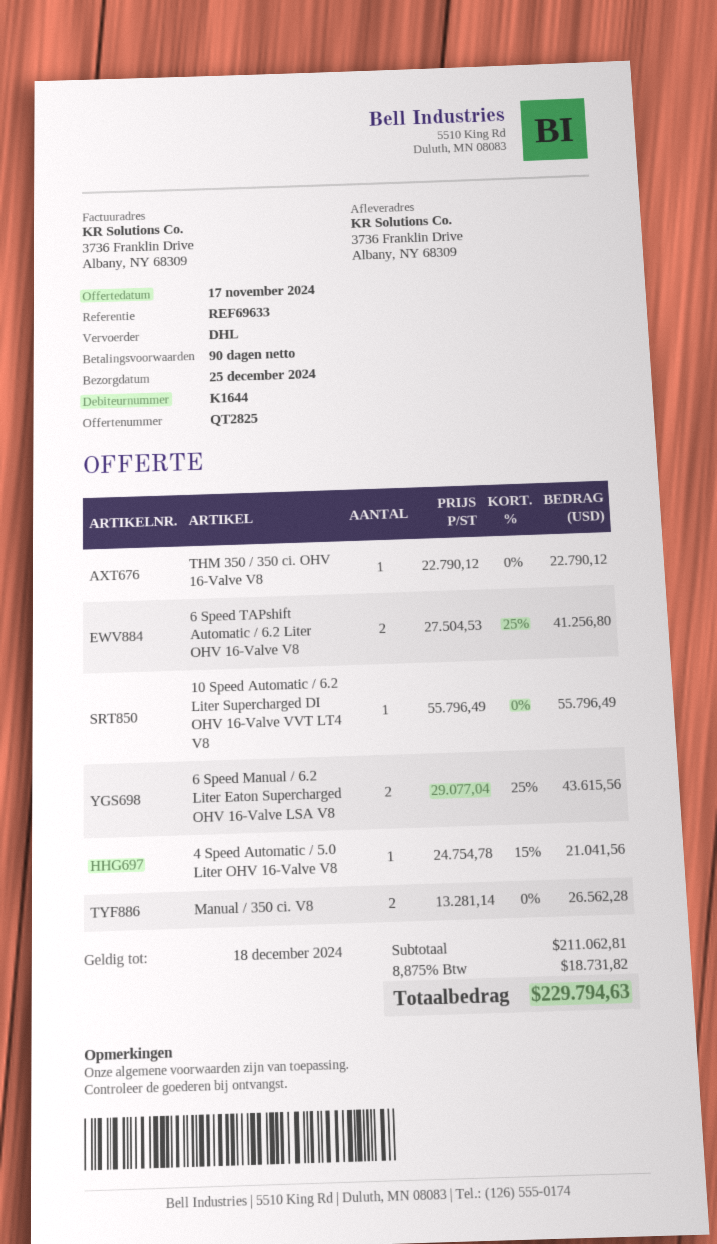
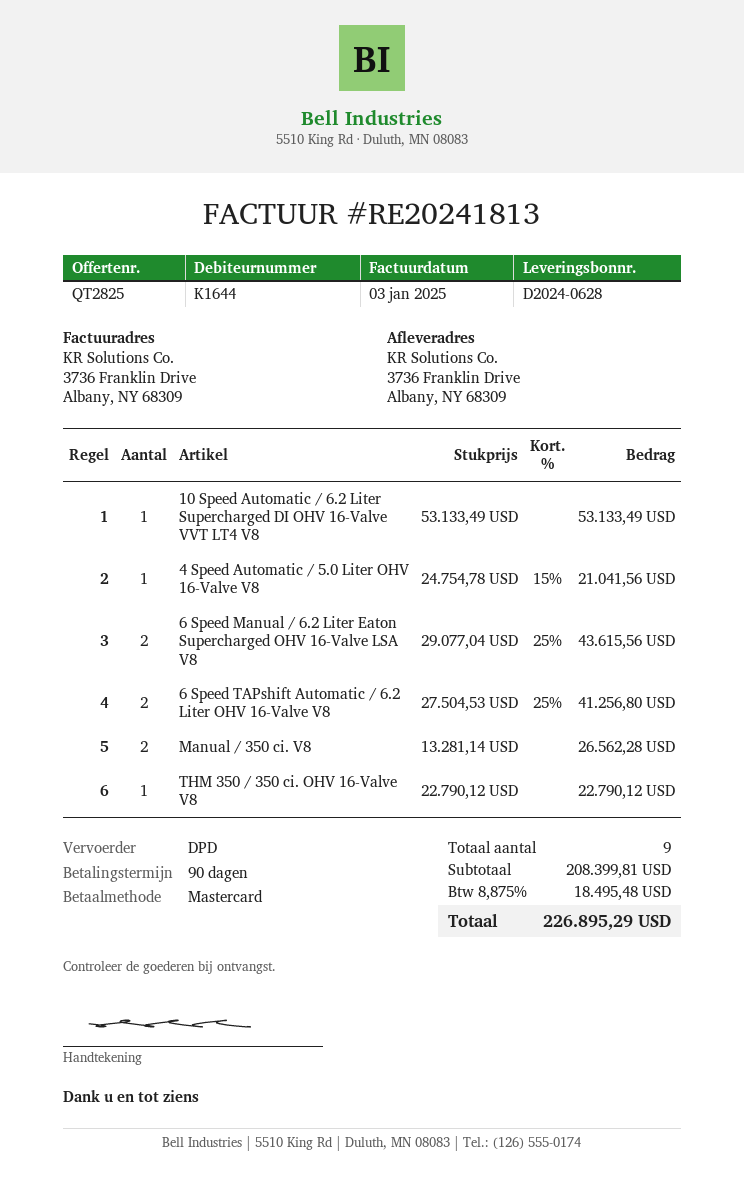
shipping method: DHL -> DPD
10 Speed Automatic / 6.2 Liter Supercharged DI OHV 16-Valve VVT LT4 V8: 1 x 55796.49 = 55796.49 -> 1 x 53133.49 = 53133.49
subtotal: 211062.81 -> 208399.81
tax: 8.875% = 18731.82 -> 8.875% = 18495.48
total: 229794.63 -> 226895.29

